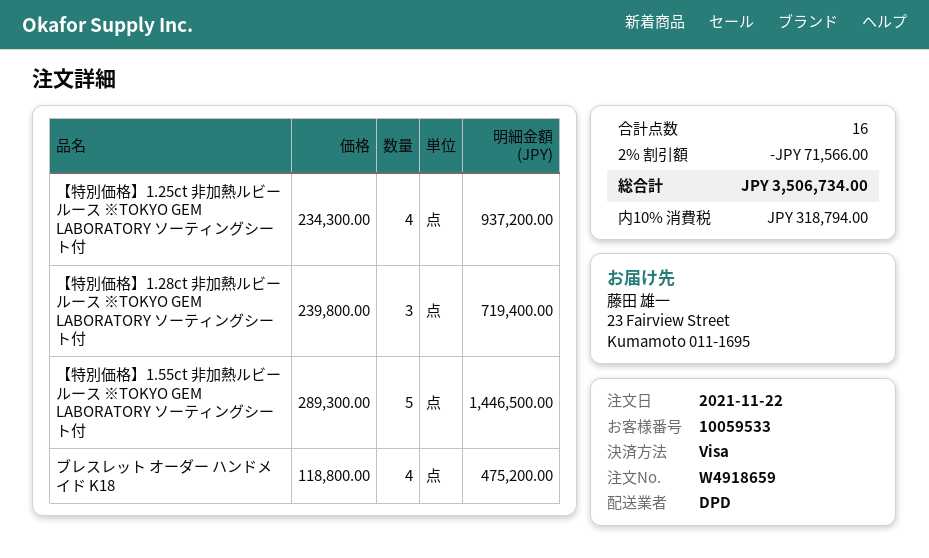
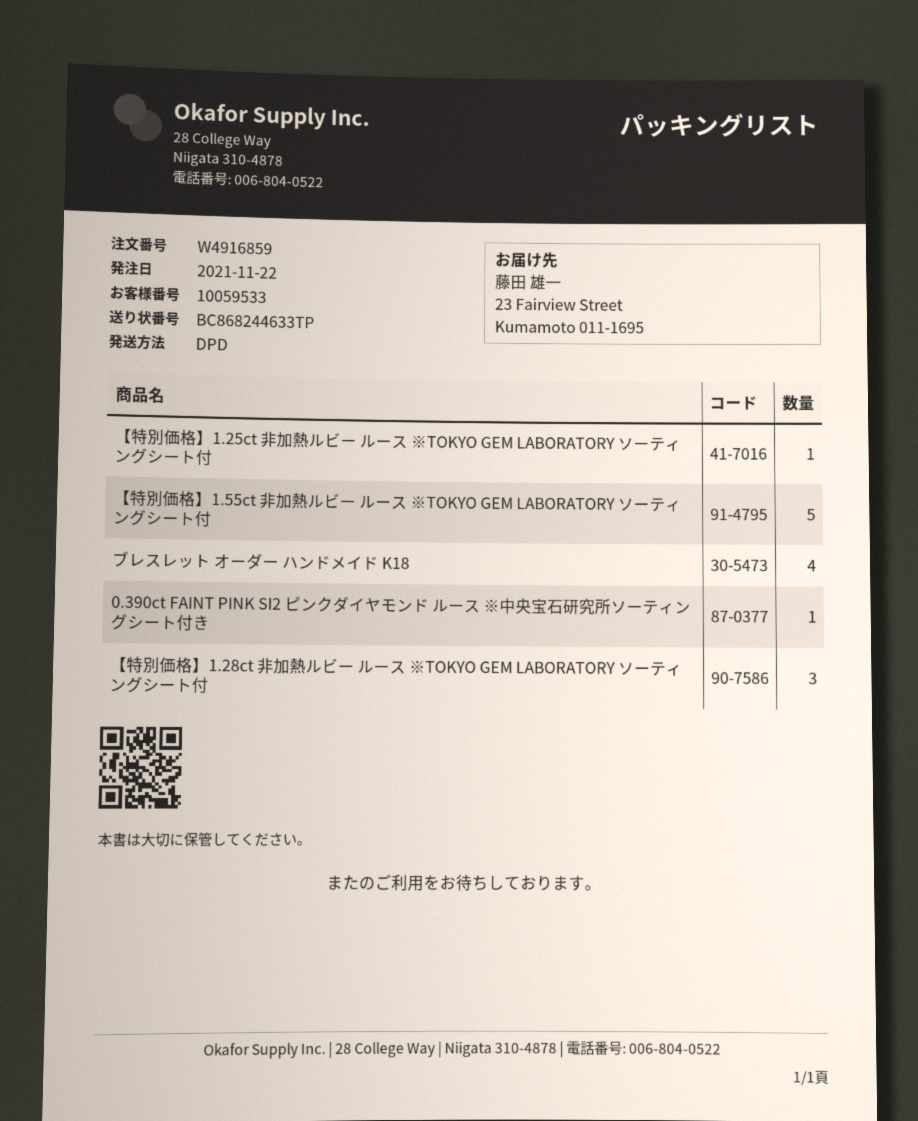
order number: W4918659 -> W4916859
【特別価格】1.25ct 非加熱ルビー ルース ※TOKYO GEM LABORATORY ソーティングシート付: 4 -> 1
0.390ct FAINT PINK SI2 ピンクダイヤモンド ルース ※中央宝石研究所ソーティングシート付き: none -> 1

